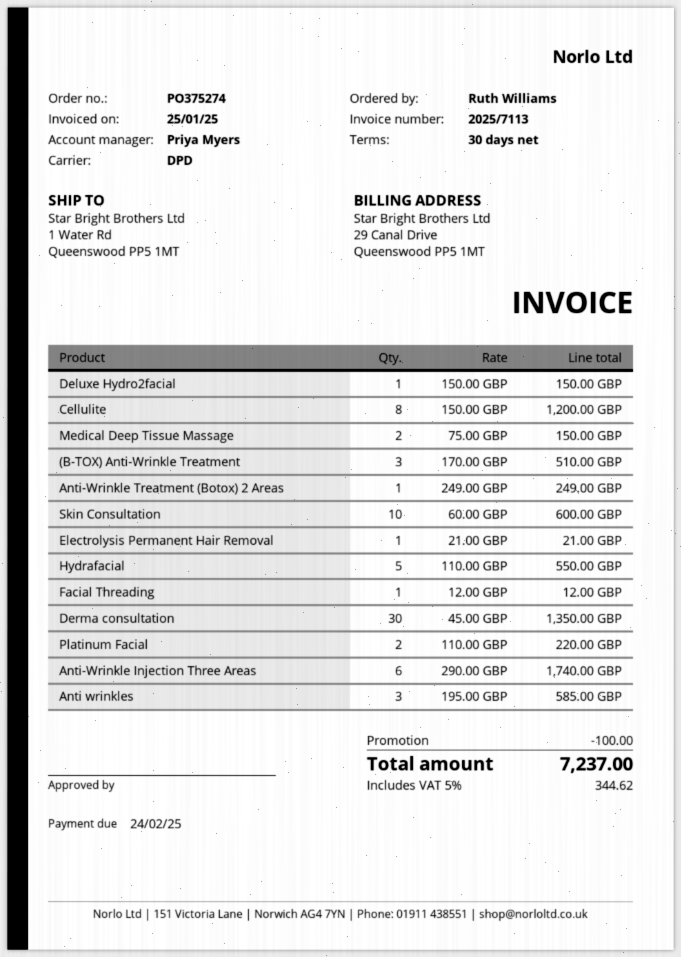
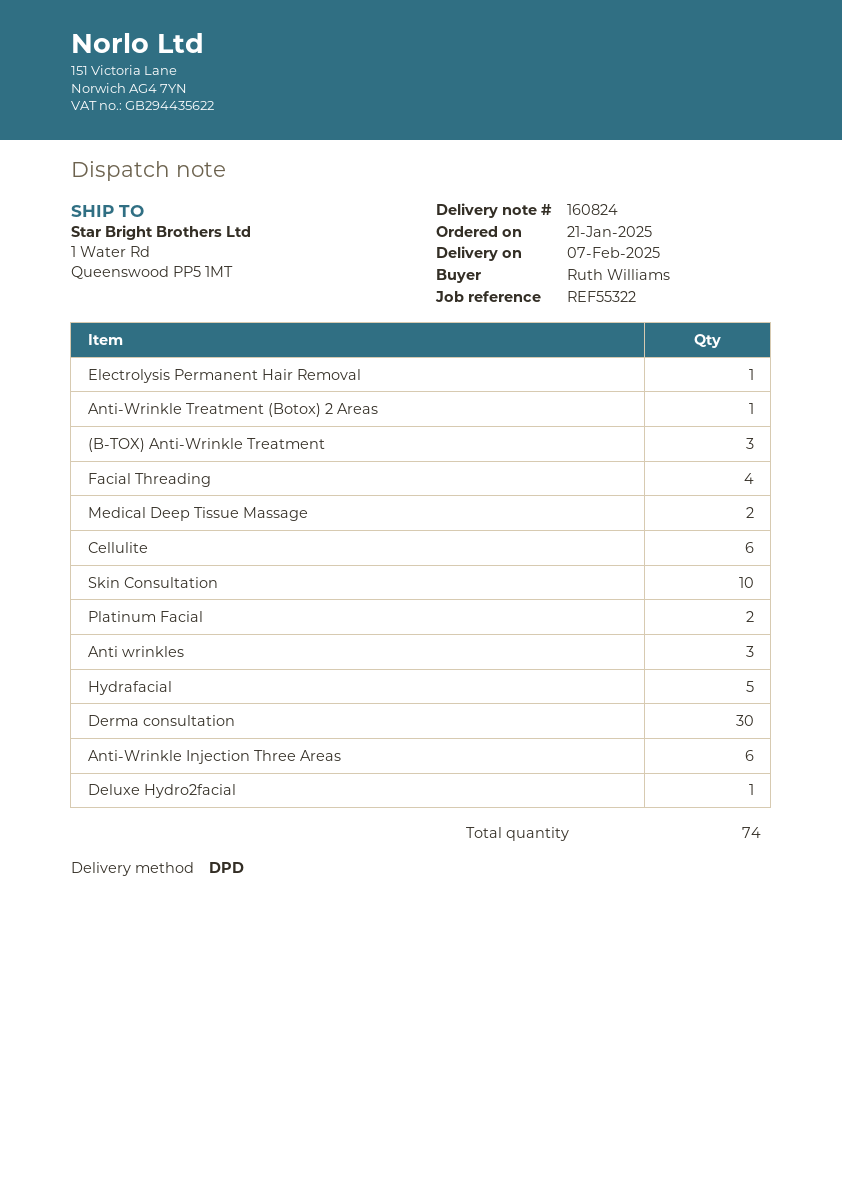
Cellulite: 8 -> 6
Facial Threading: 1 -> 4

